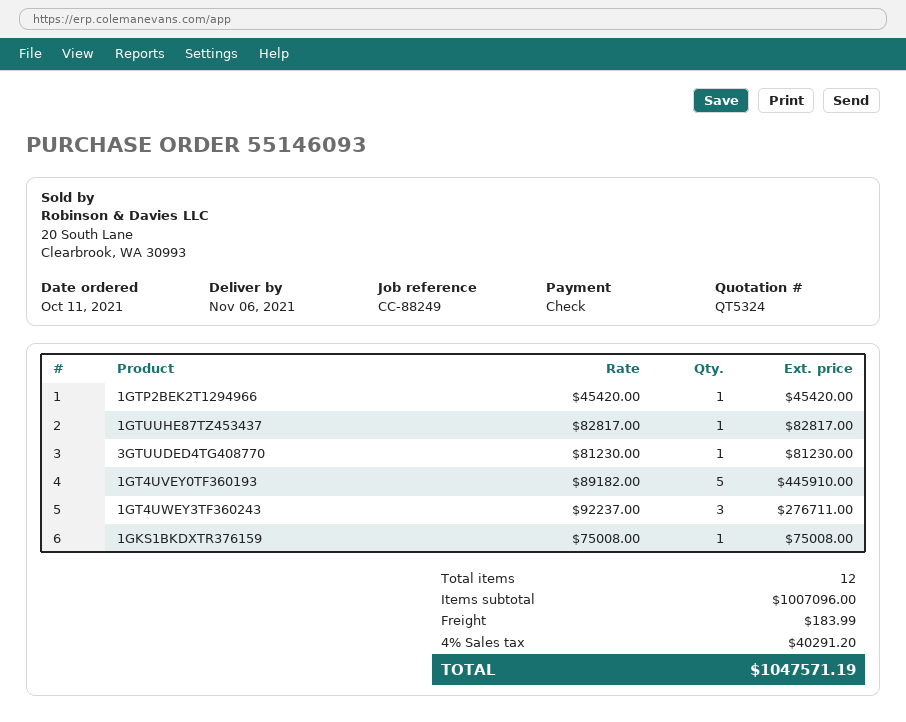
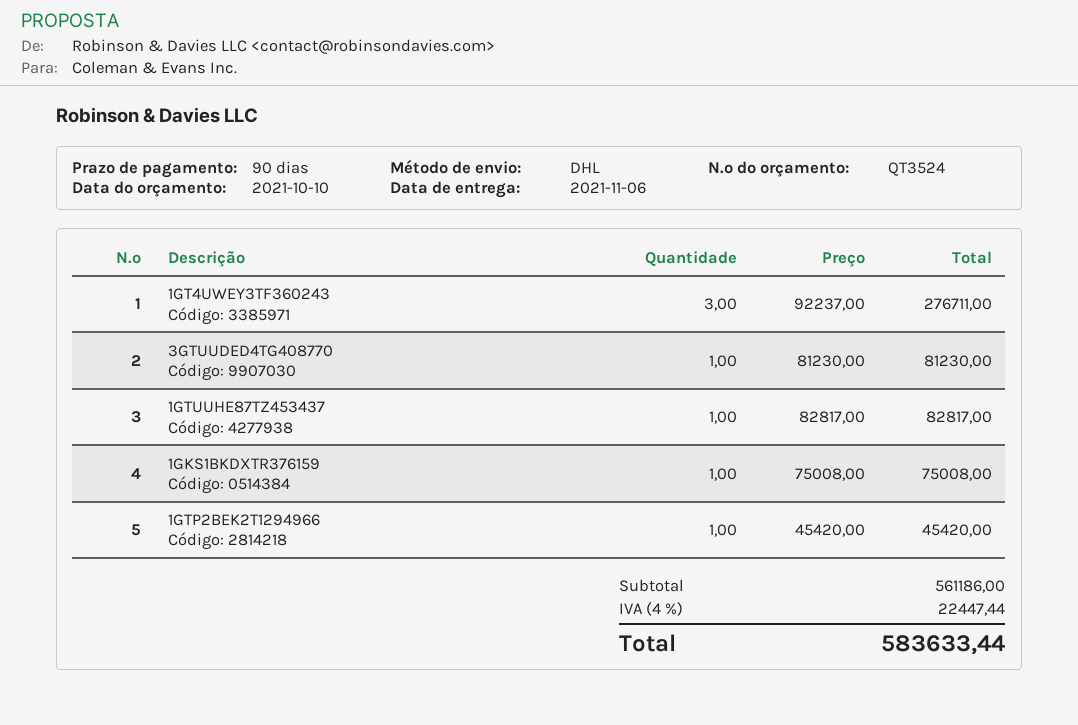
quote number: QT5324 -> QT3524
1GT4UVEY0TF360193: 5 x 89182.00 = 445910.00 -> none
subtotal: 1007096.00 -> 561186.00
shipping: 183.99 -> none
tax: 4% = 40291.20 -> 4% = 22447.44
total: 1047571.19 -> 583633.44

